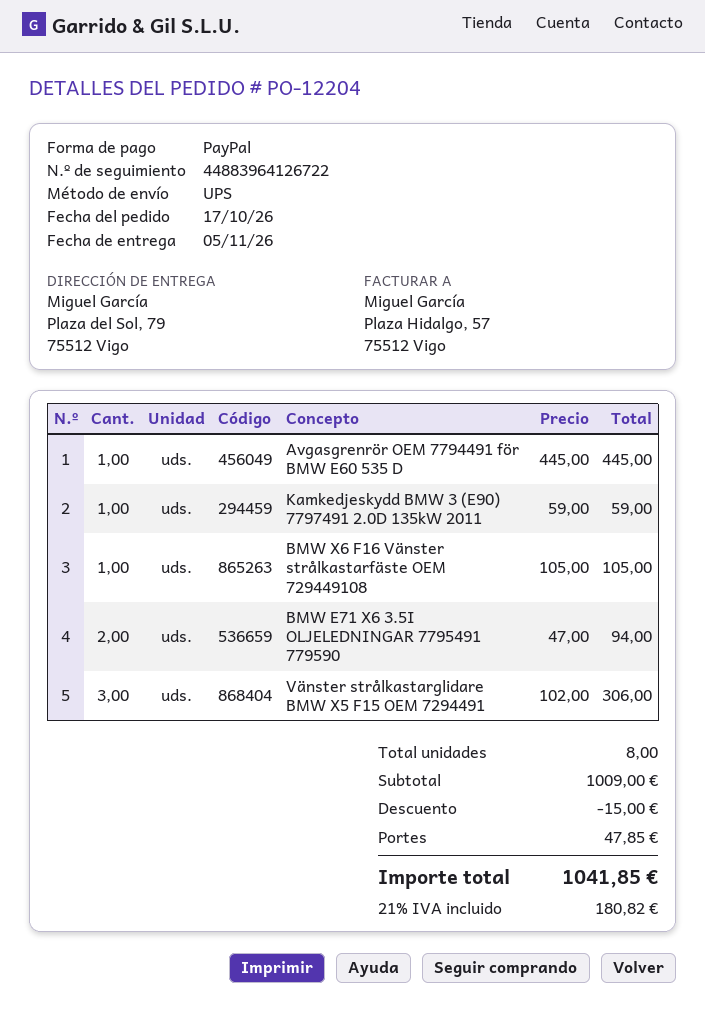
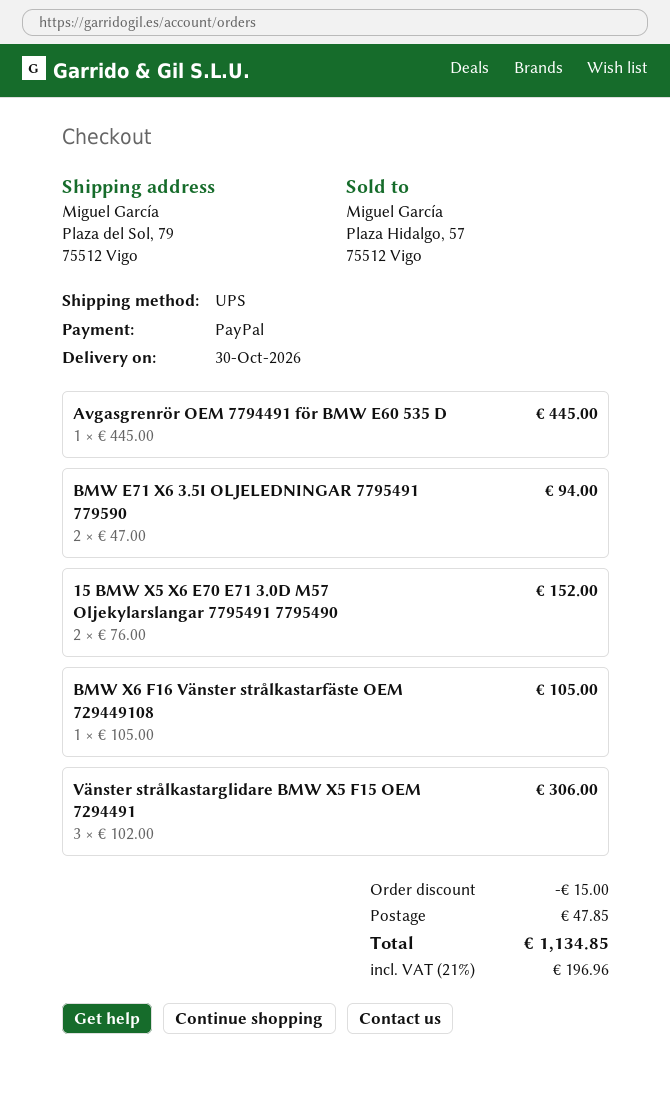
delivery date: 2026-11-05 -> 2026-10-30
Kamkedjeskydd BMW 3 (E90) 7797491 2.0D 135kW 2011: 1 x 59.00 = 59.00 -> none
15 BMW X5 X6 E70 E71 3.0D M57 Oljekylarslangar 7795491 7795490: none -> 2 x 76.00 = 152.00
tax: 21% = 180.82 -> 21% = 196.96
total: 1041.85 -> 1134.85

